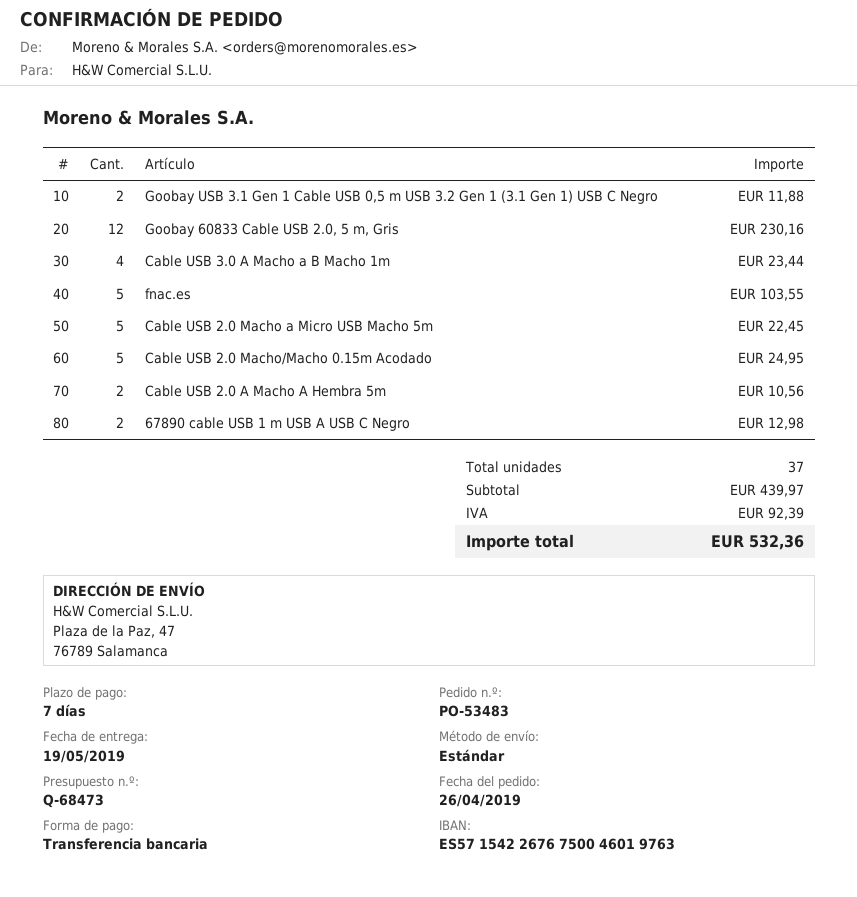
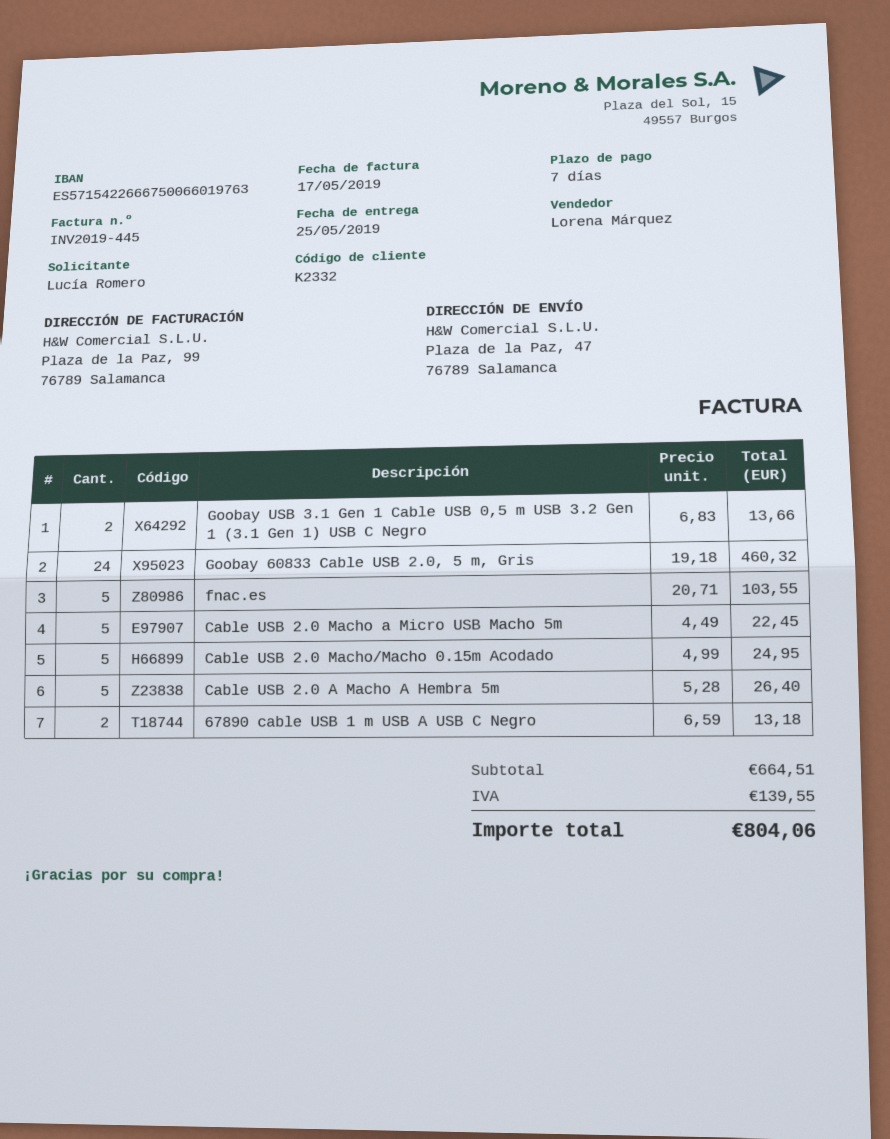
delivery date: 2019-05-19 -> 2019-05-25
bank account: ES5715422676750046019763 -> ES5715422666750066019763
Goobay USB 3.1 Gen 1 Cable USB 0,5 m USB 3.2 Gen 1 (3.1 Gen 1) USB C Negro: 2 for 11.88 -> 2 for 13.66
Goobay 60833 Cable USB 2.0, 5 m, Gris: 12 for 230.16 -> 24 for 460.32
Cable USB 3.0 A Macho a B Macho 1m: 4 for 23.44 -> none
Cable USB 2.0 A Macho A Hembra 5m: 2 for 10.56 -> 5 for 26.40
67890 cable USB 1 m USB A USB C Negro: 2 for 12.98 -> 2 for 13.18
subtotal: 439.97 -> 664.51
tax: 92.39 -> 139.55
total: 532.36 -> 804.06

